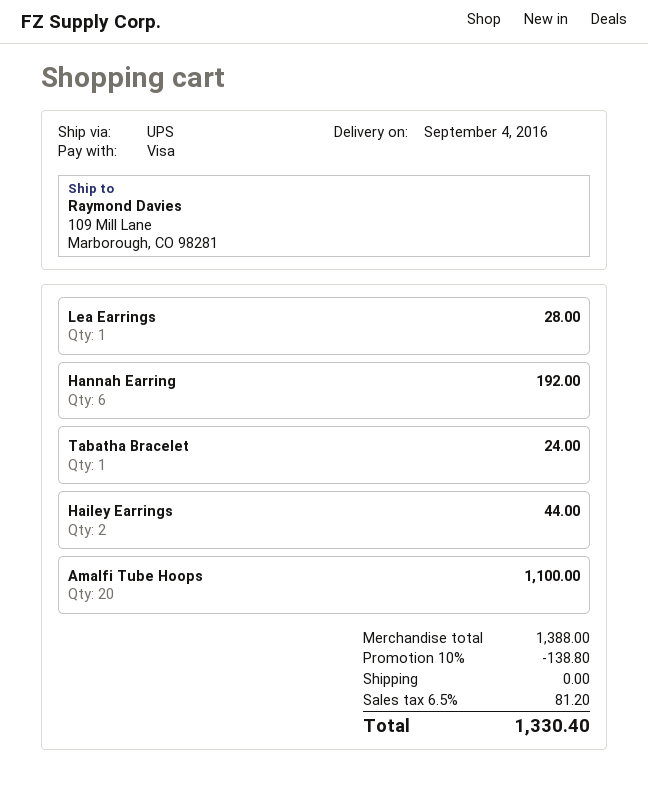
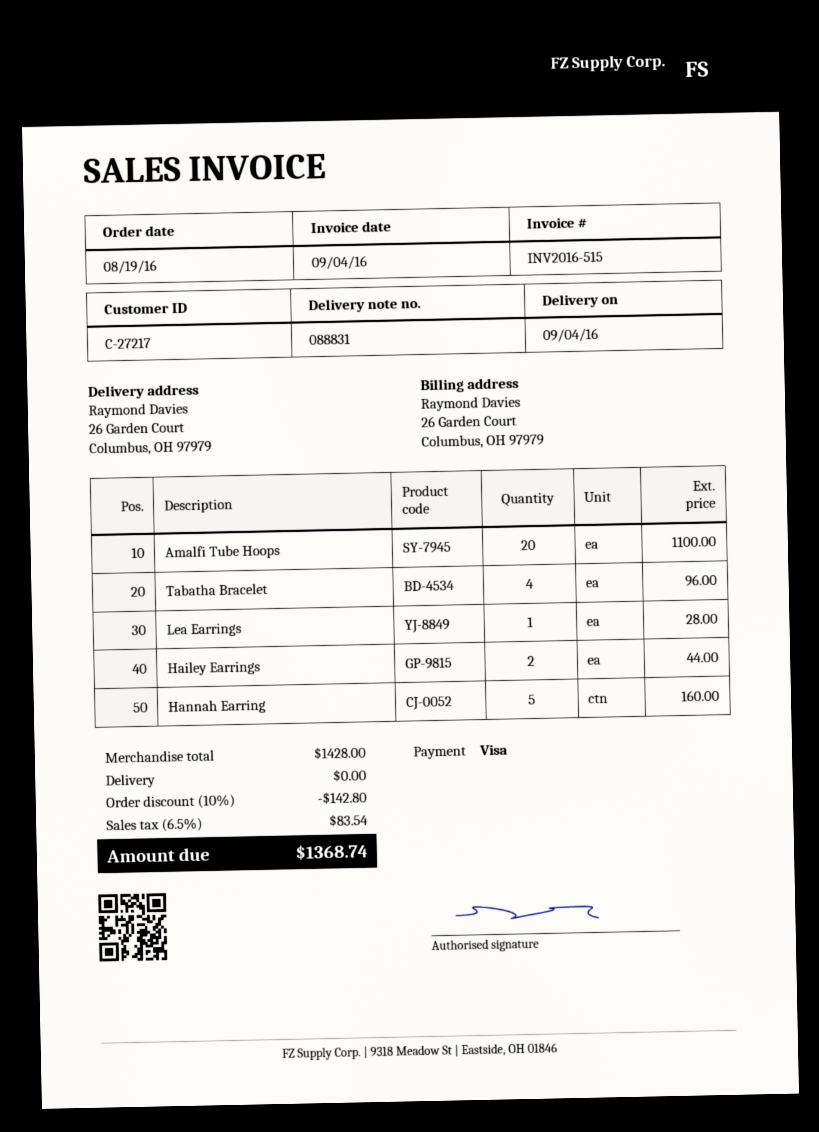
ship to: 109 Mill Lane, Marborough, CO 98281 -> 26 Garden Court, Columbus, OH 97979
Hannah Earring: 6 for 192.00 -> 5 for 160.00
Tabatha Bracelet: 1 for 24.00 -> 4 for 96.00
subtotal: 1388.00 -> 1428.00
discount: 10% = 138.80 -> 10% = 142.80
tax: 6.5% = 81.20 -> 6.5% = 83.54
total: 1330.40 -> 1368.74

